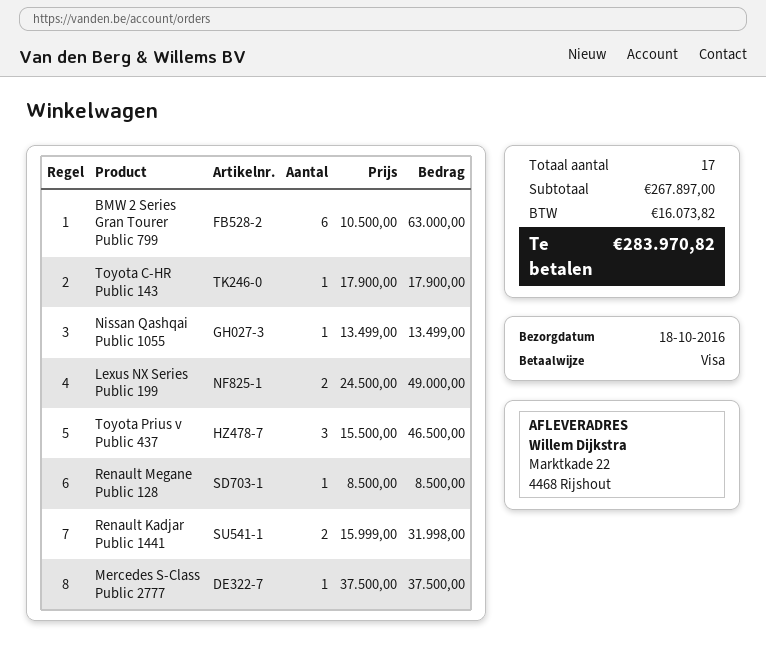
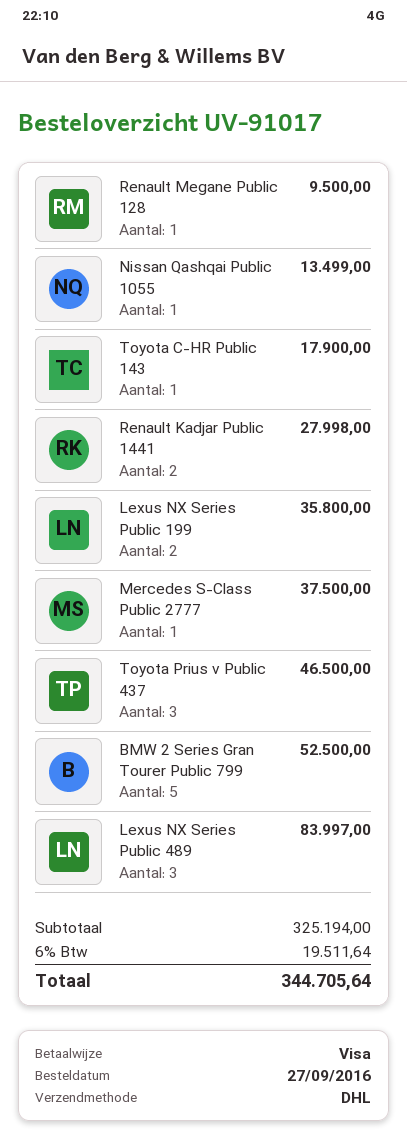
BMW 2 Series Gran Tourer Public 799: 6 for 63000.00 -> 5 for 52500.00
Lexus NX Series Public 199: 2 for 49000.00 -> 2 for 35800.00
Renault Megane Public 128: 1 for 8500.00 -> 1 for 9500.00
Renault Kadjar Public 1441: 2 for 31998.00 -> 2 for 27998.00
Lexus NX Series Public 489: none -> 3 for 83997.00
subtotal: 267897.00 -> 325194.00
tax: 16073.82 -> 19511.64
total: 283970.82 -> 344705.64

